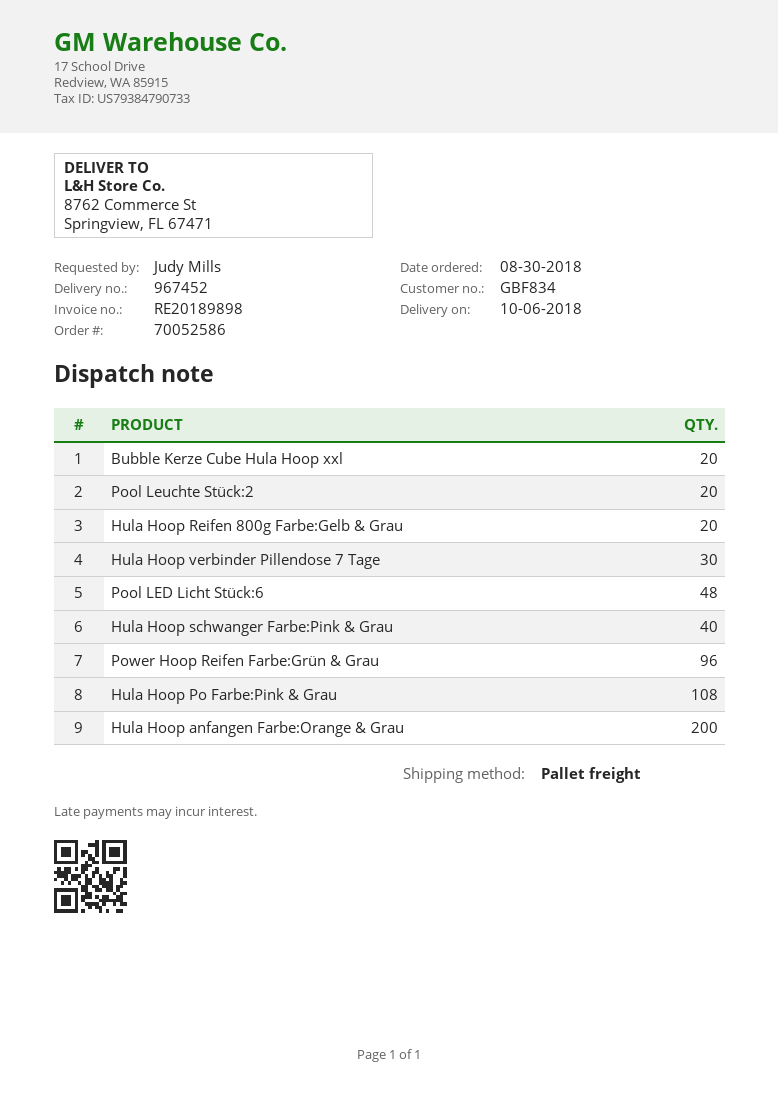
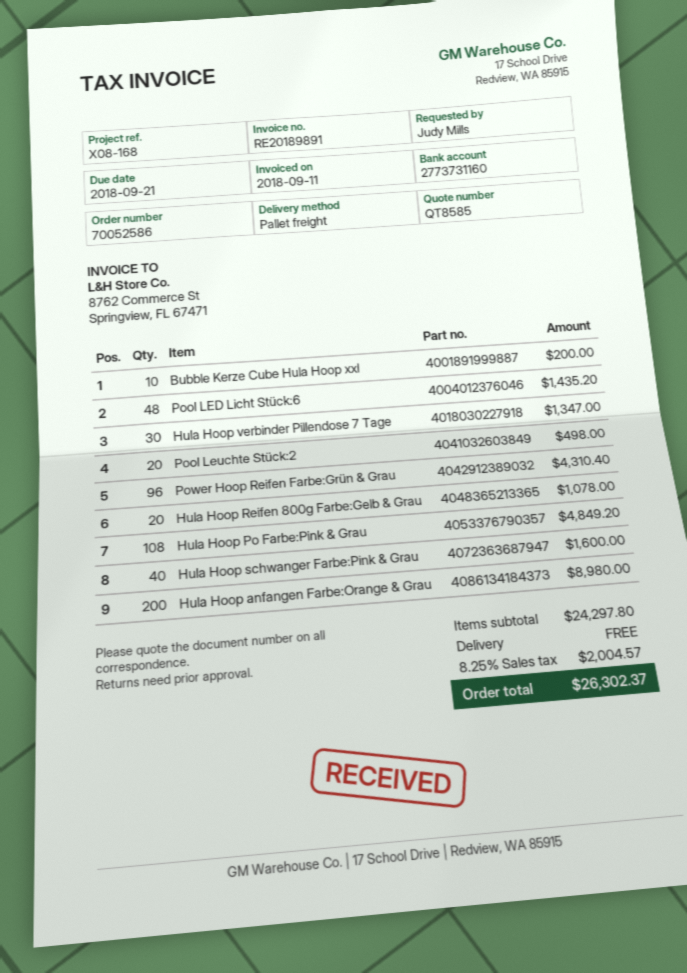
invoice number: RE20189898 -> RE20189891
Bubble Kerze Cube Hula Hoop xxl: 20 -> 10

